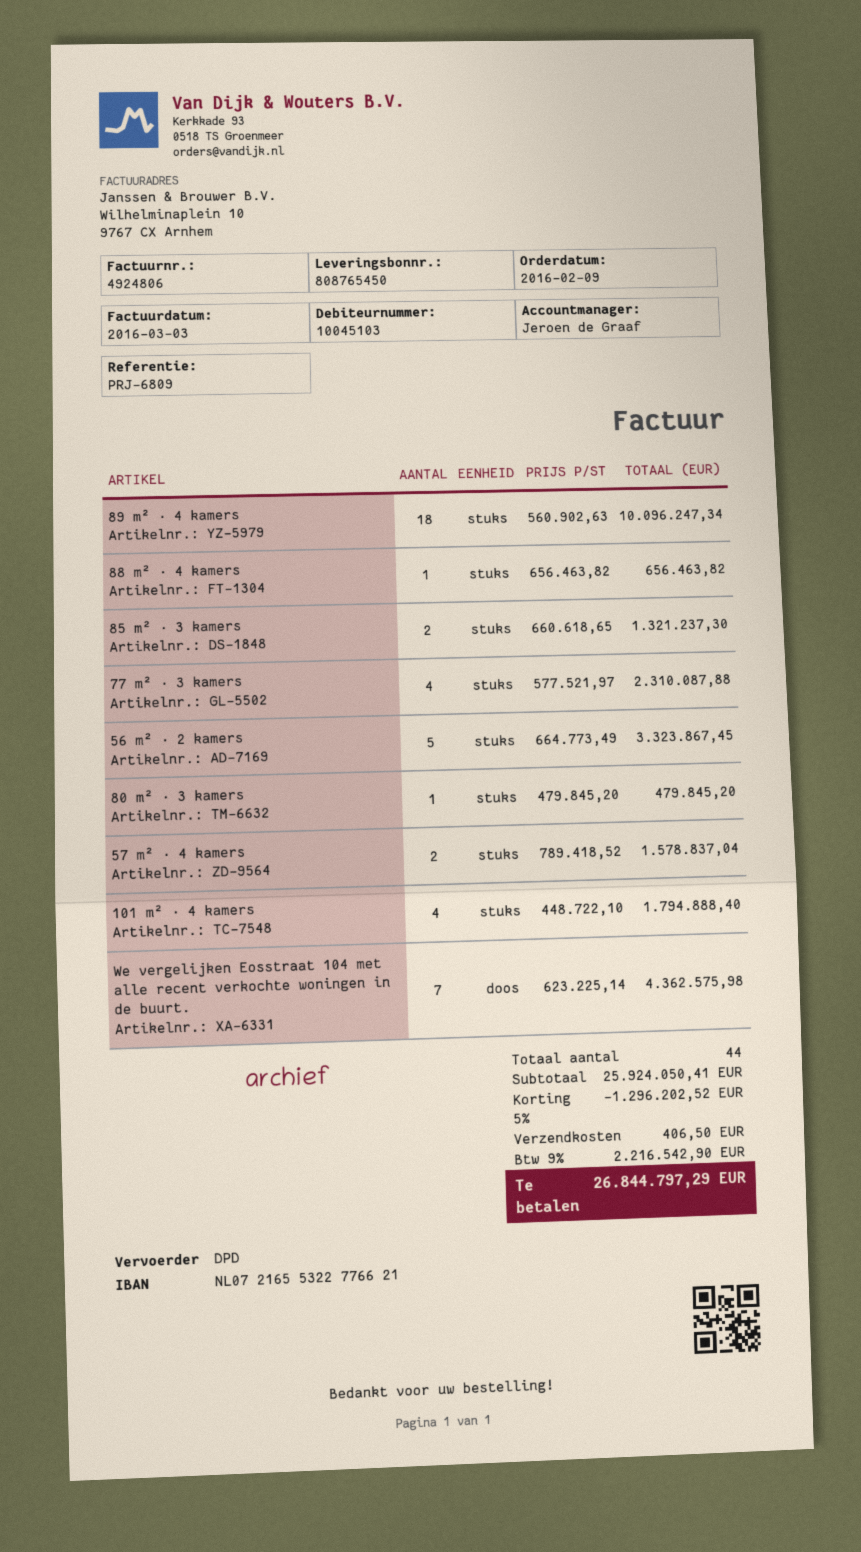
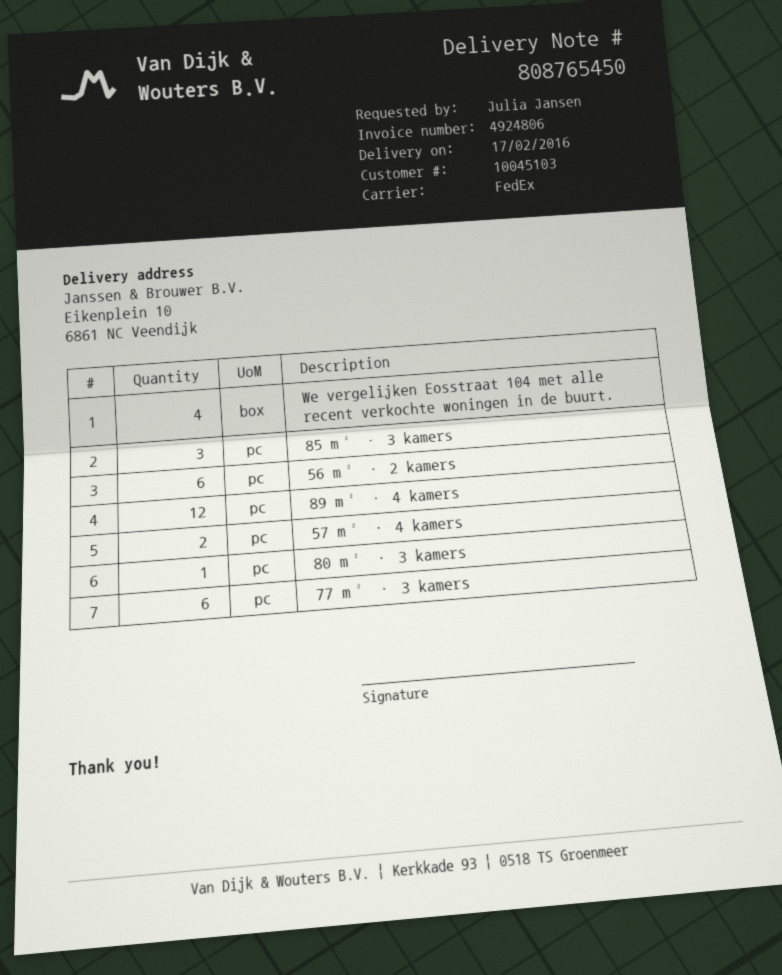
shipping method: DPD -> FedEx
89 m² · 4 kamers: 18 -> 12
88 m² · 4 kamers: 1 -> none
85 m² · 3 kamers: 2 -> 3
77 m² · 3 kamers: 4 -> 6
56 m² · 2 kamers: 5 -> 6
101 m² · 4 kamers: 4 -> none
We vergelijken Eosstraat 104 met alle recent verkochte woningen in de buurt.: 7 -> 4

